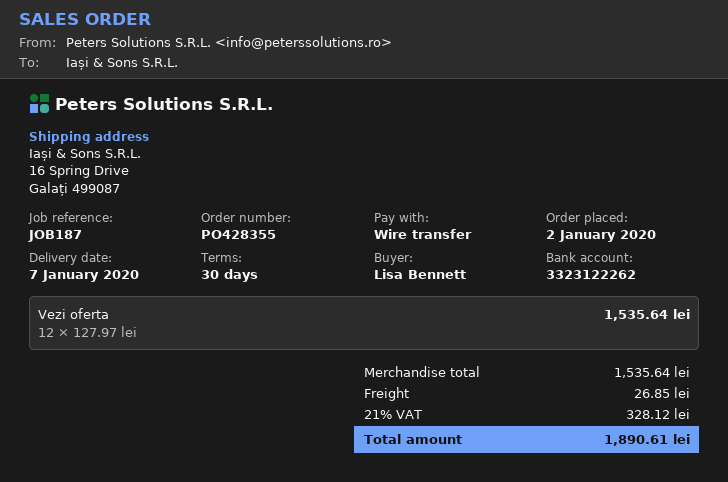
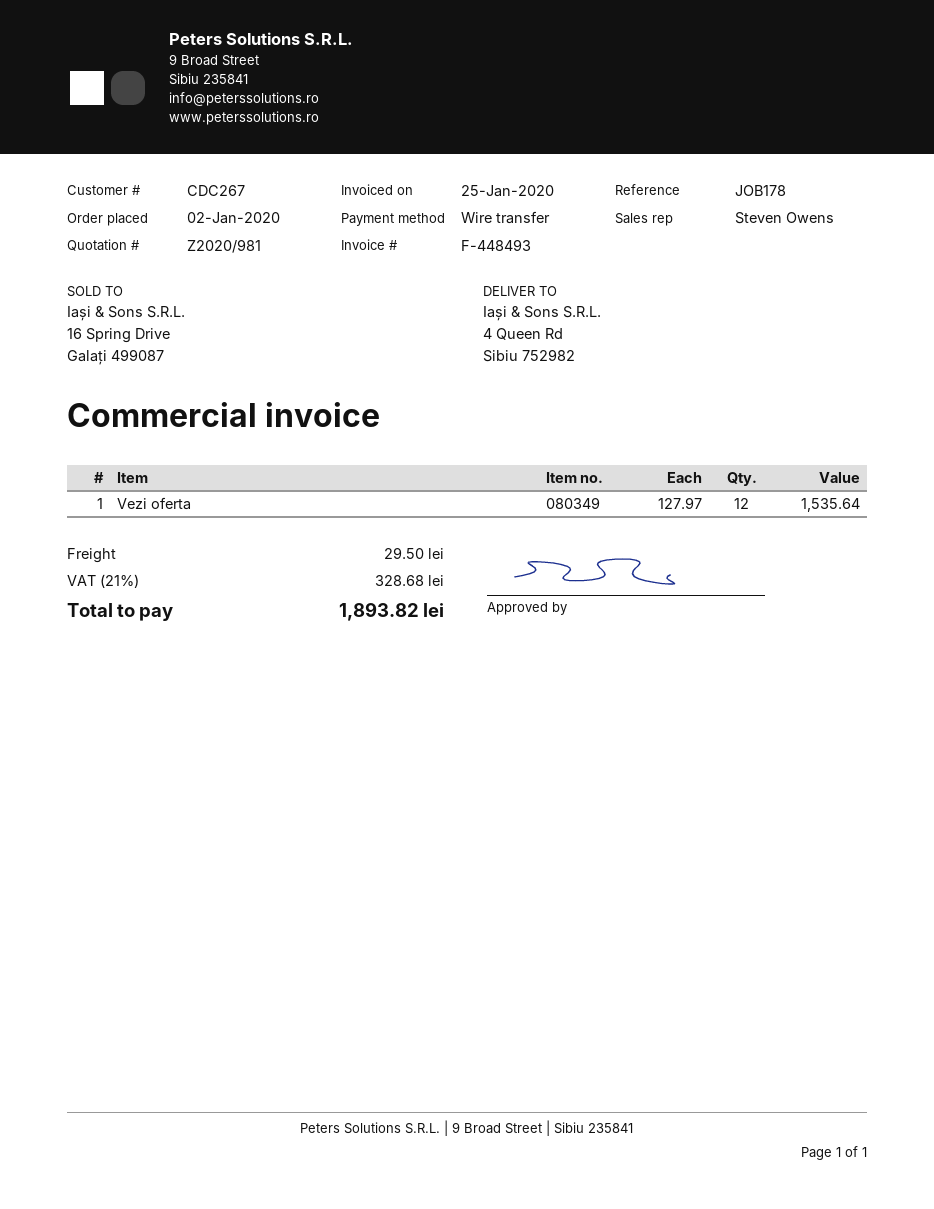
reference: JOB187 -> JOB178
ship to: 16 Spring Drive, Galați 499087 -> 4 Queen Rd, Sibiu 752982
shipping: 26.85 -> 29.50
tax: 21% = 328.12 -> 21% = 328.68
total: 1890.61 -> 1893.82

